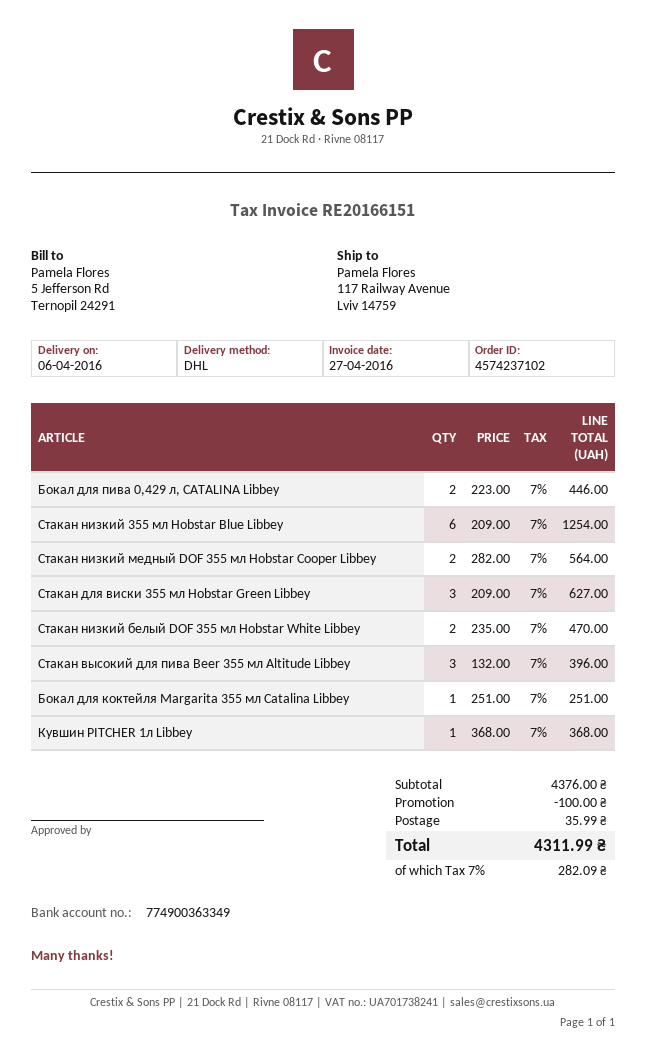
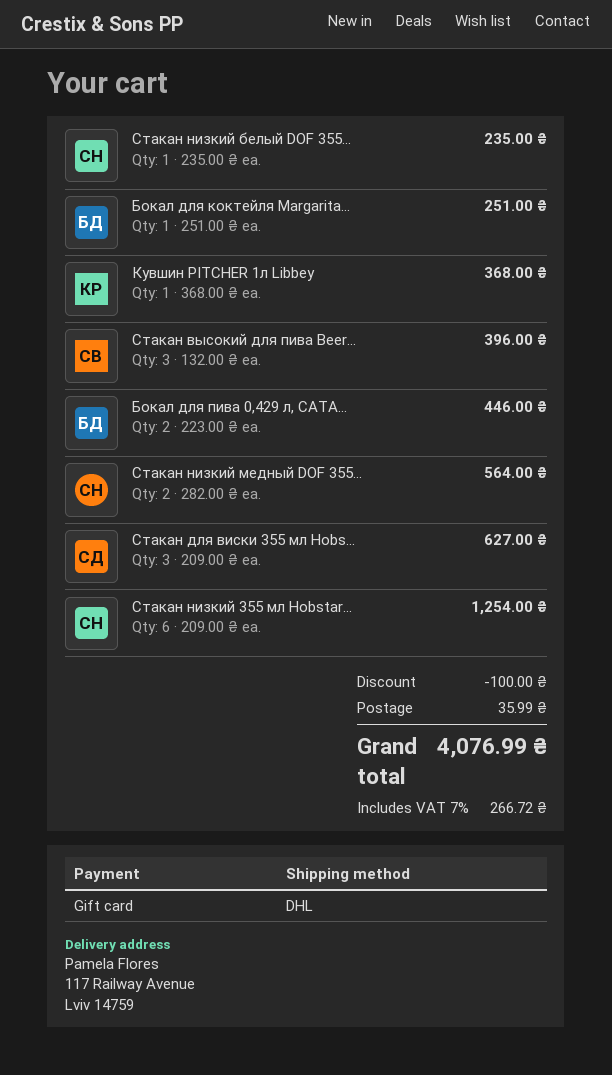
Стакан низкий белый DOF 355 мл Hobstar White Libbey: 2 x 235.00 = 470.00 -> 1 x 235.00 = 235.00
tax: 7% = 282.09 -> 7% = 266.72
total: 4311.99 -> 4076.99

